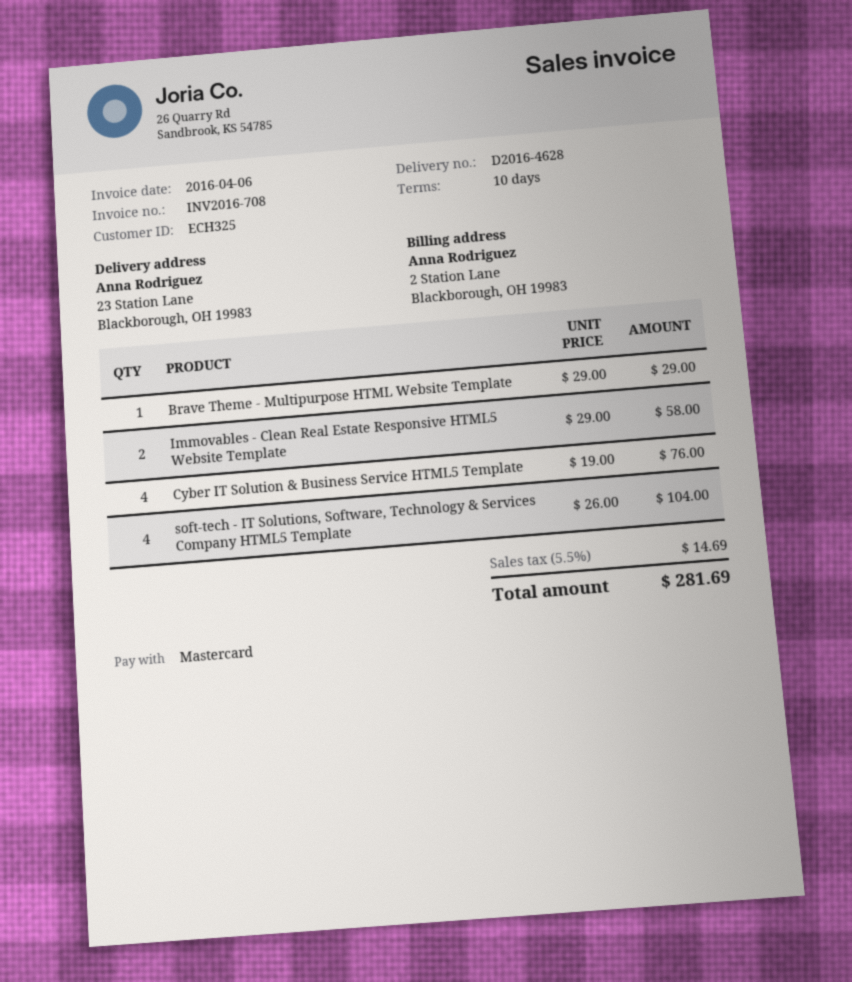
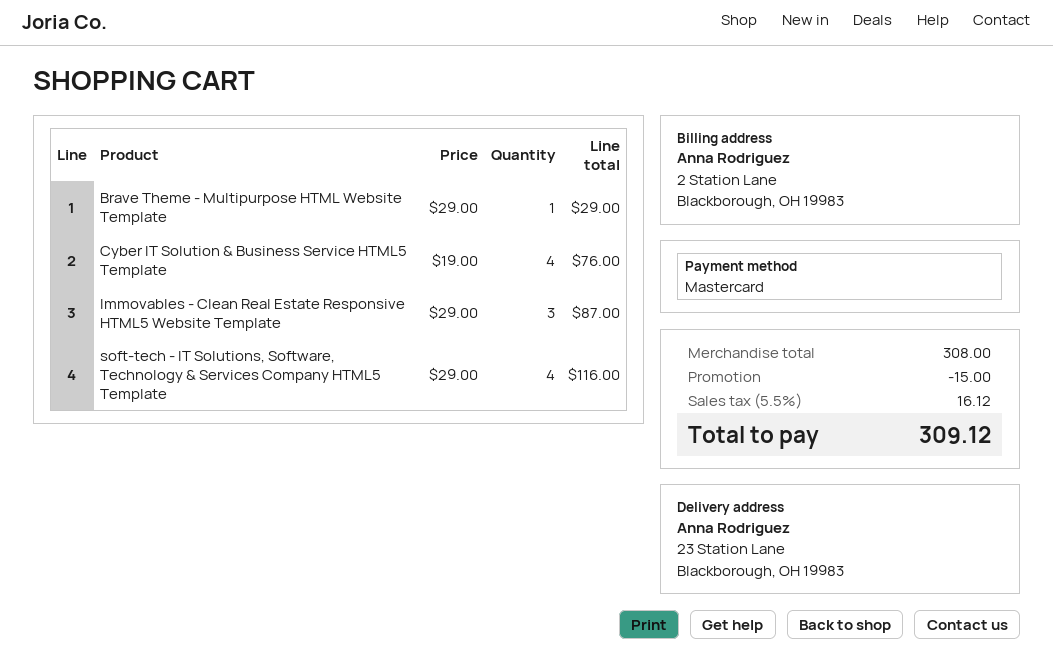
Immovables - Clean Real Estate Responsive HTML5 Website Template: 2 x 29.00 = 58.00 -> 3 x 29.00 = 87.00
soft-tech - IT Solutions, Software, Technology & Services Company HTML5 Template: 4 x 26.00 = 104.00 -> 4 x 29.00 = 116.00
discount: none -> 15.00
tax: 5.5% = 14.69 -> 5.5% = 16.12
total: 281.69 -> 309.12

